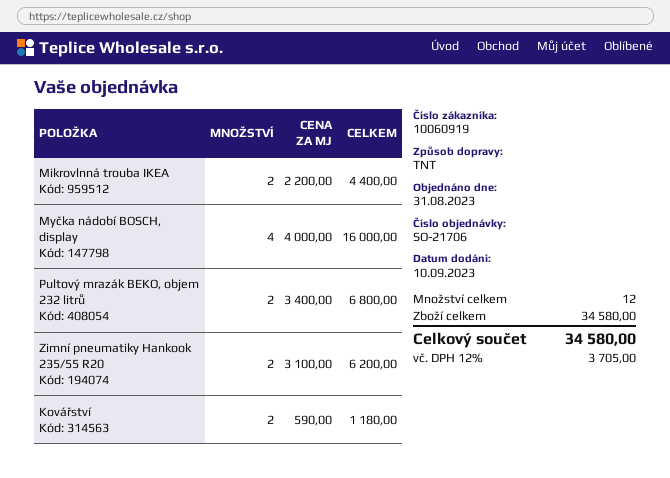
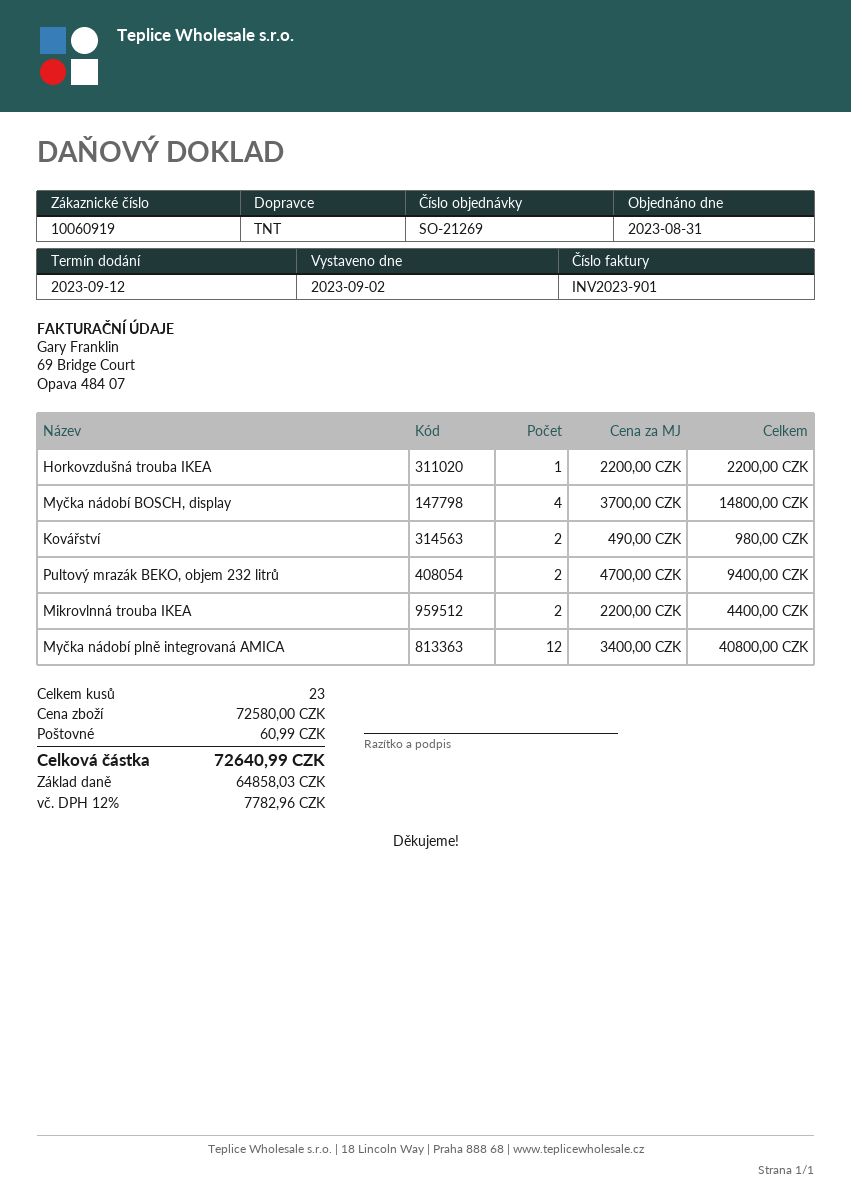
order number: SO-21706 -> SO-21269
delivery date: 2023-09-10 -> 2023-09-12
Myčka nádobí BOSCH, display: 4 x 4000.00 = 16000.00 -> 4 x 3700.00 = 14800.00
Pultový mrazák BEKO, objem 232 litrů: 2 x 3400.00 = 6800.00 -> 2 x 4700.00 = 9400.00
Zimní pneumatiky Hankook 235/55 R20: 2 x 3100.00 = 6200.00 -> none
Kovářství: 2 x 590.00 = 1180.00 -> 2 x 490.00 = 980.00
Horkovzdušná trouba IKEA: none -> 1 x 2200.00 = 2200.00
Myčka nádobí plně integrovaná AMICA: none -> 12 x 3400.00 = 40800.00
total quantity: 12 -> 23
subtotal: 34580.00 -> 72580.00
shipping: none -> 60.99
tax: 12% = 3705.00 -> 12% = 7782.96
total: 34580.00 -> 72640.99

